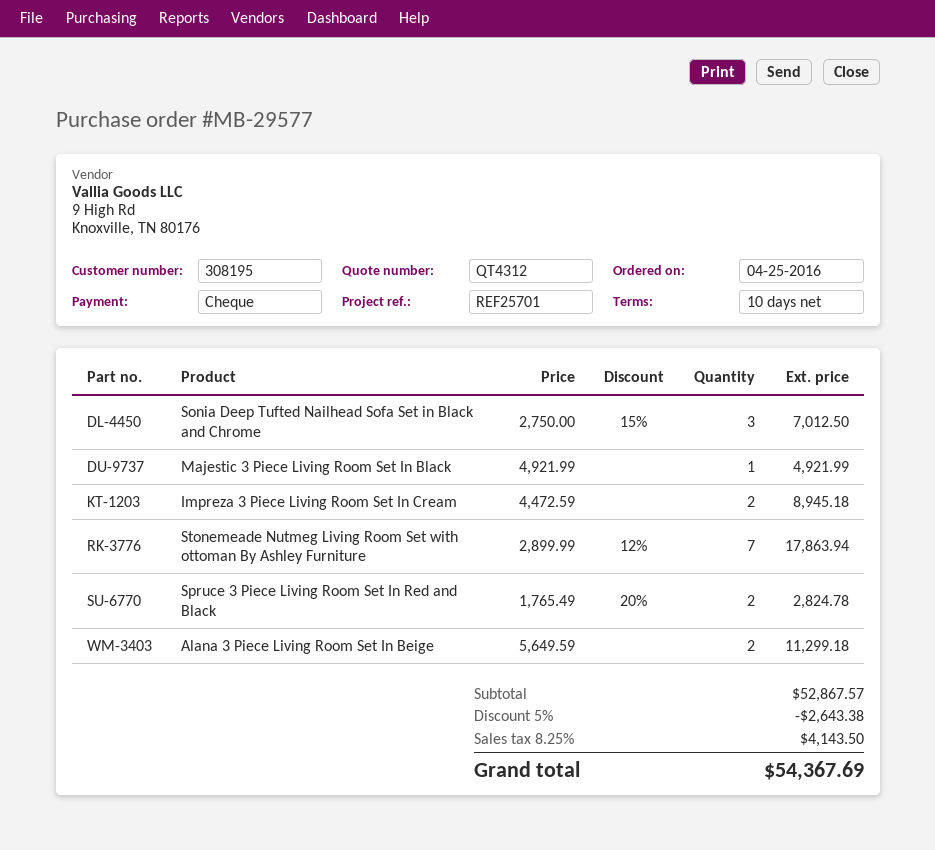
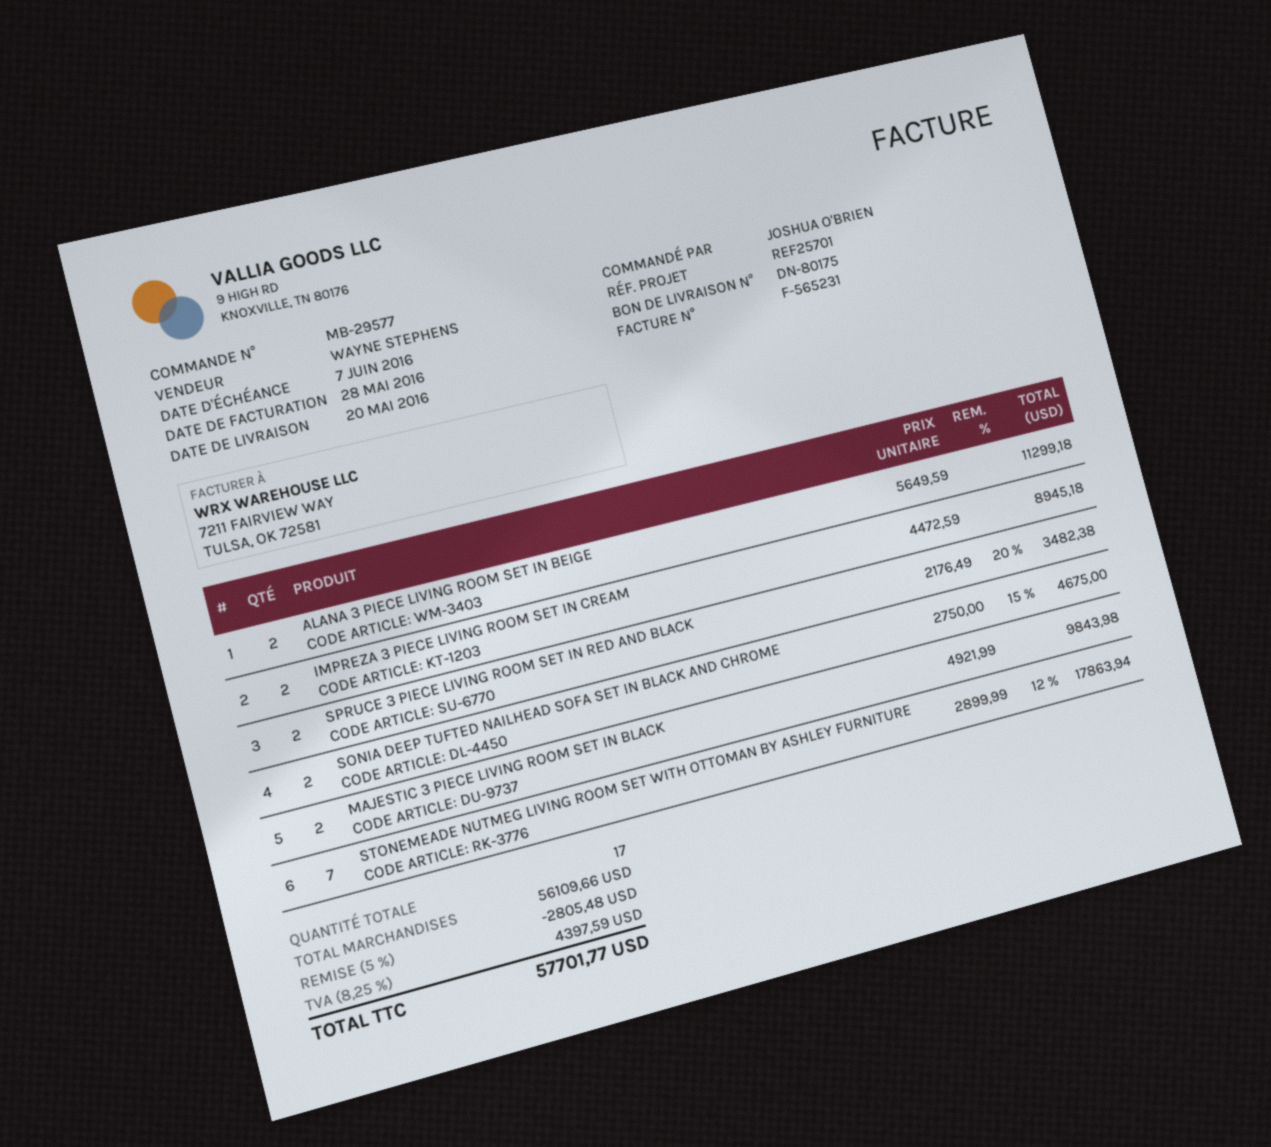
Sonia Deep Tufted Nailhead Sofa Set in Black and Chrome: 3 x 2750.00 - 15% = 7012.50 -> 2 x 2750.00 - 15% = 4675.00
Majestic 3 Piece Living Room Set In Black: 1 x 4921.99 = 4921.99 -> 2 x 4921.99 = 9843.98
Spruce 3 Piece Living Room Set In Red and Black: 2 x 1765.49 - 20% = 2824.78 -> 2 x 2176.49 - 20% = 3482.38
subtotal: 52867.57 -> 56109.66
discount: 5% = 2643.38 -> 5% = 2805.48
tax: 8.25% = 4143.50 -> 8.25% = 4397.59
total: 54367.69 -> 57701.77

